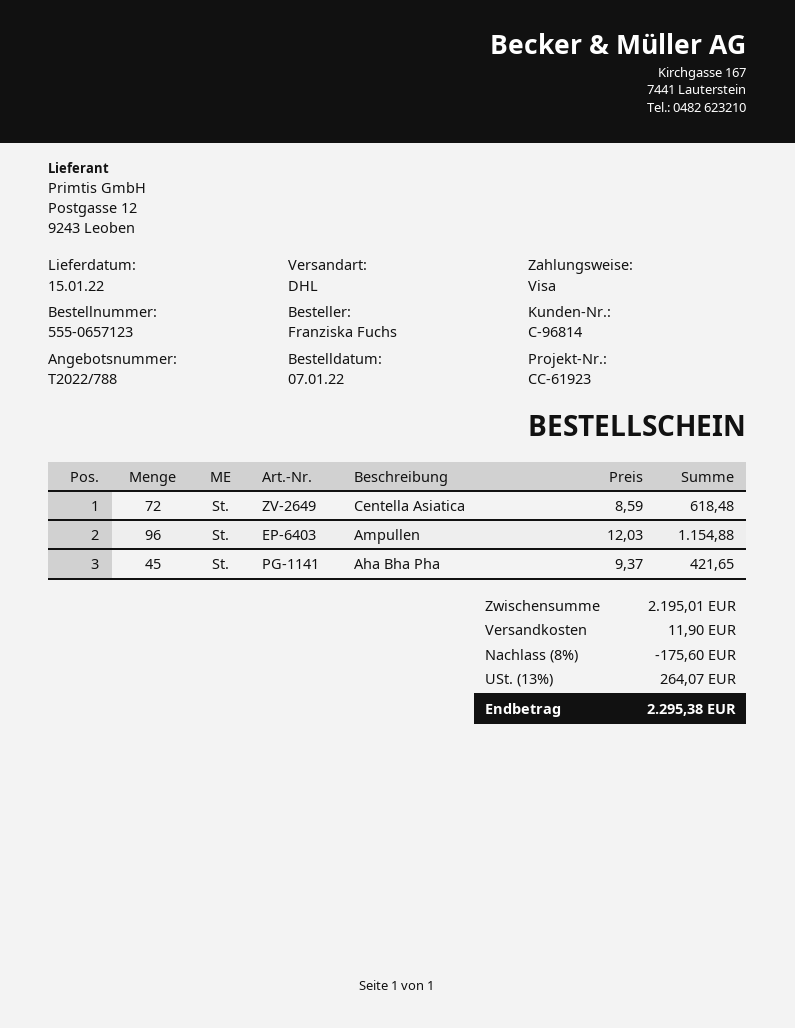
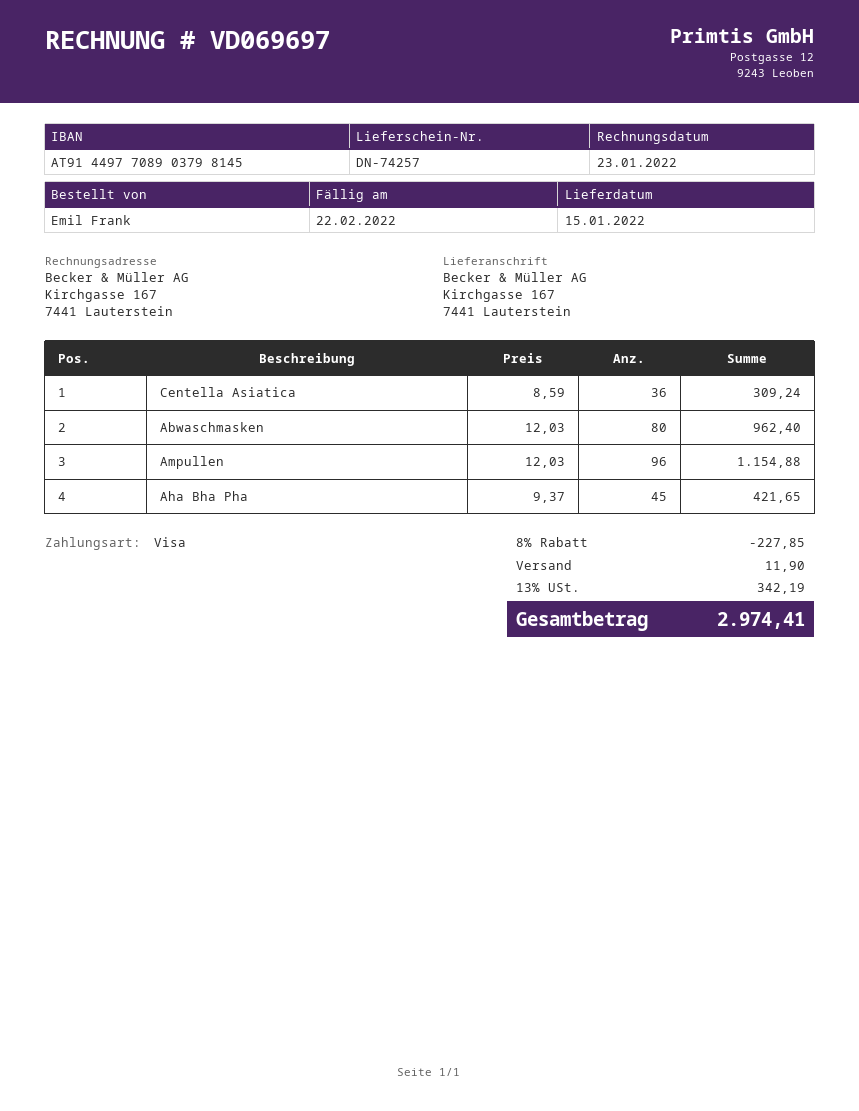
ordered by: Franziska Fuchs -> Emil Frank
Centella Asiatica: 72 x 8.59 = 618.48 -> 36 x 8.59 = 309.24
Abwaschmasken: none -> 80 x 12.03 = 962.40
discount: 8% = 175.60 -> 8% = 227.85
tax: 13% = 264.07 -> 13% = 342.19
total: 2295.38 -> 2974.41

